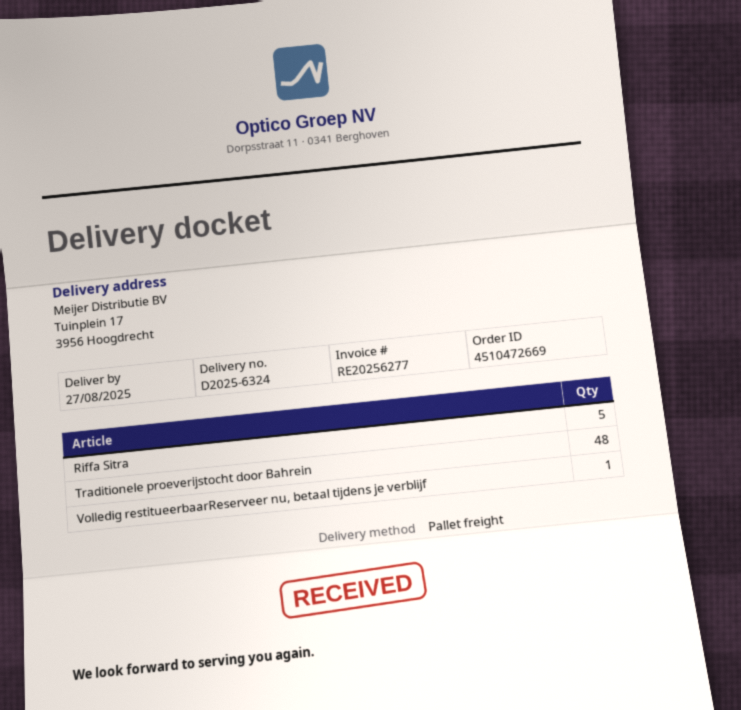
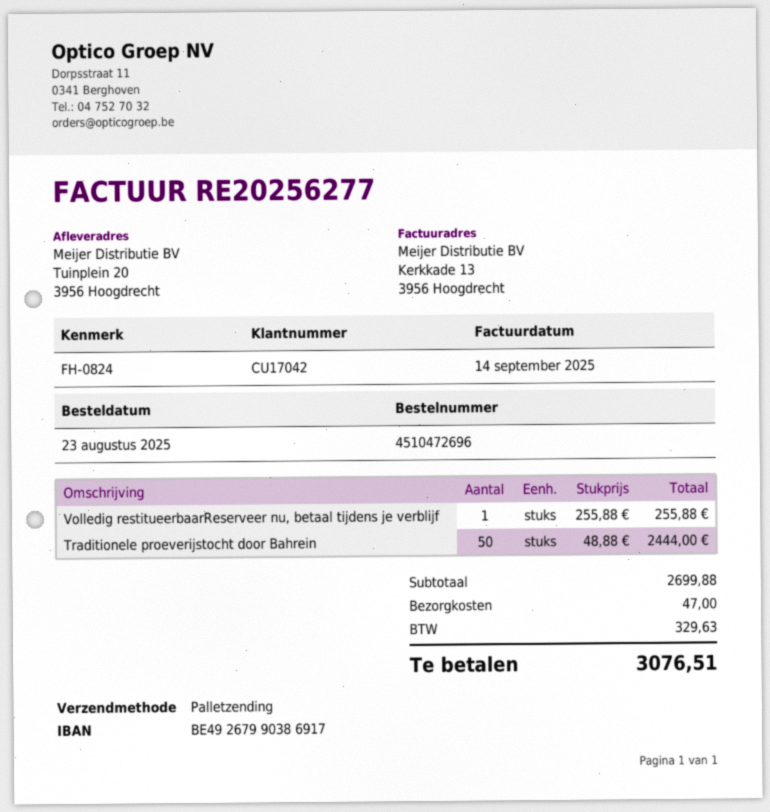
order number: 4510472669 -> 4510472696
ship to: Tuinplein 17, 3956 Hoogdrecht -> Tuinplein 20, 3956 Hoogdrecht
Riffa Sitra: 5 -> none
Traditionele proeverijstocht door Bahrein: 48 -> 50

